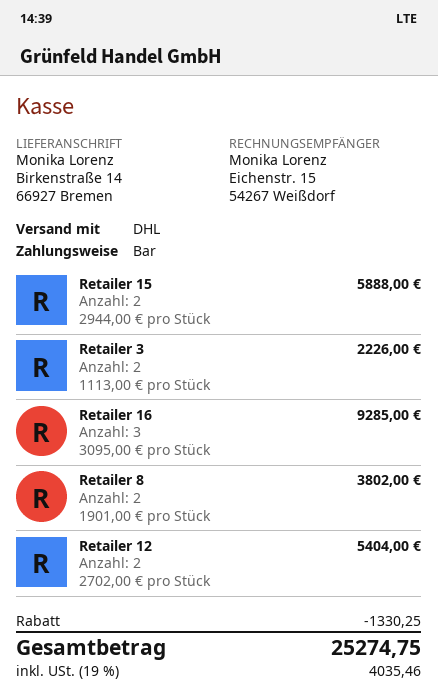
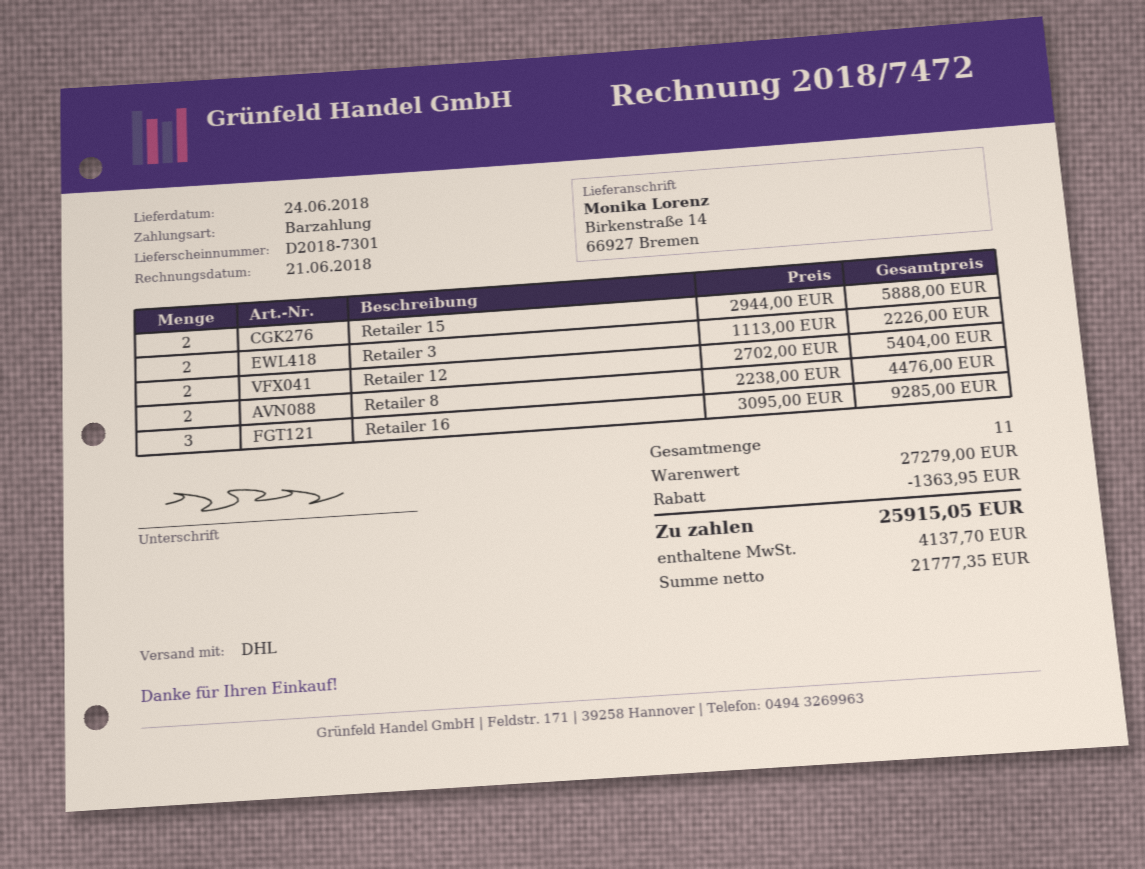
Retailer 8: 2 x 1901.00 = 3802.00 -> 2 x 2238.00 = 4476.00
discount: 1330.25 -> 1363.95
tax: 4035.46 -> 4137.70
total: 25274.75 -> 25915.05

